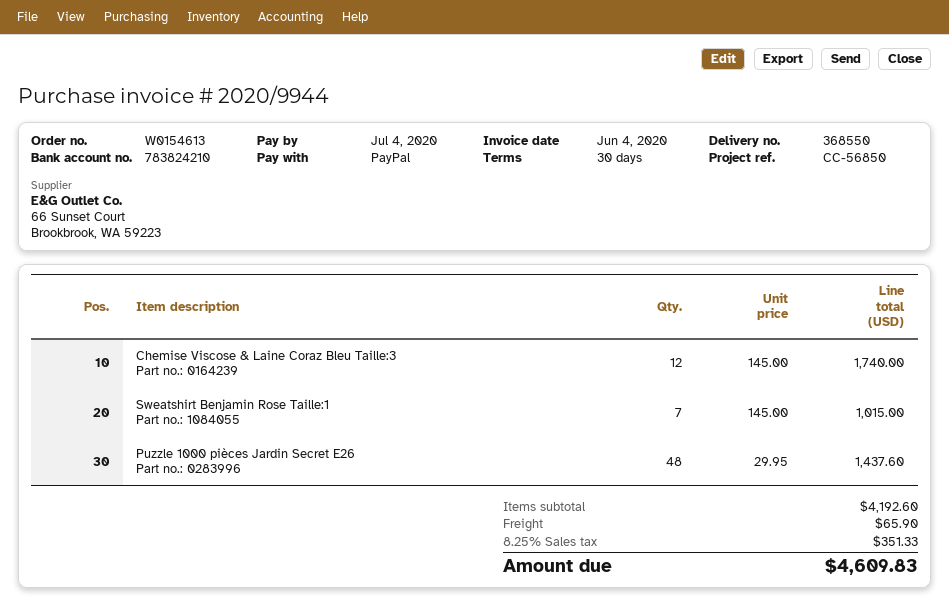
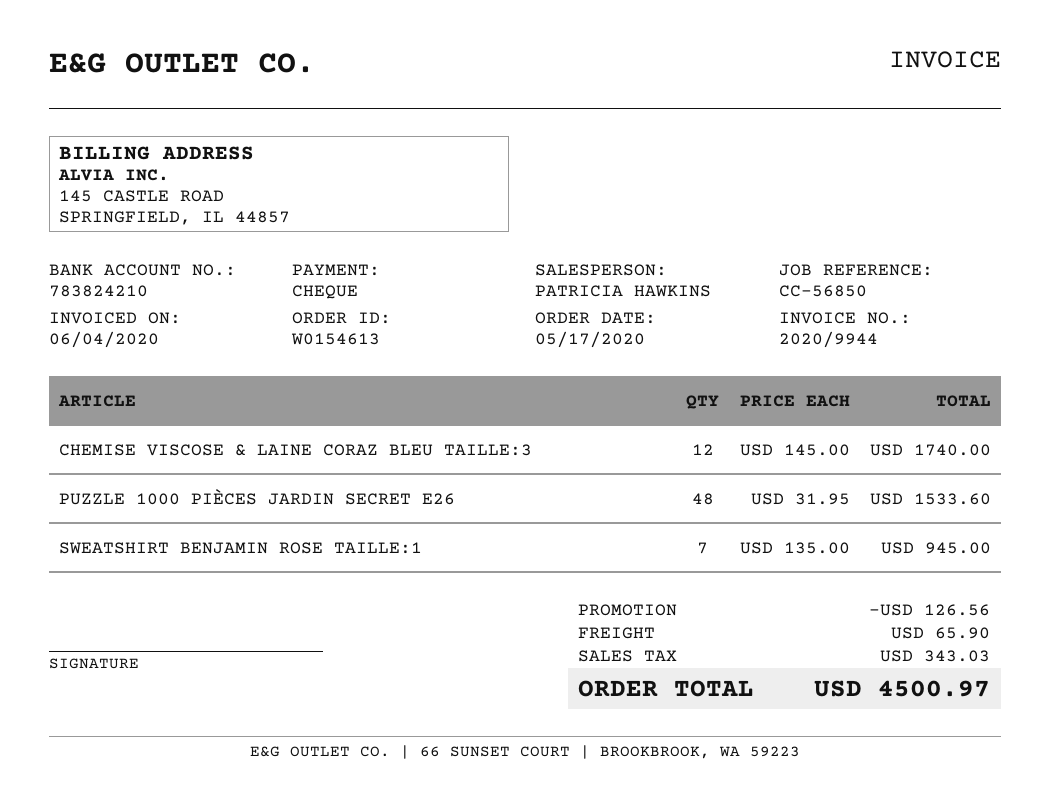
payment method: PayPal -> cheque
Sweatshirt Benjamin Rose Taille:1: 7 x 145.00 = 1015.00 -> 7 x 135.00 = 945.00
Puzzle 1000 pièces Jardin Secret E26: 48 x 29.95 = 1437.60 -> 48 x 31.95 = 1533.60
discount: none -> 126.56
tax: 351.33 -> 343.03
total: 4609.83 -> 4500.97

